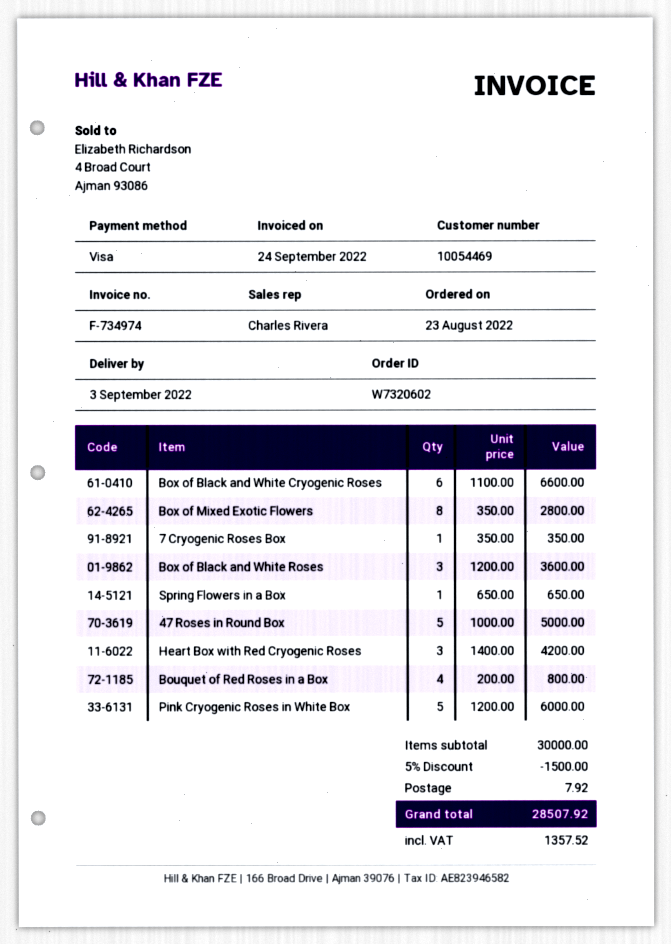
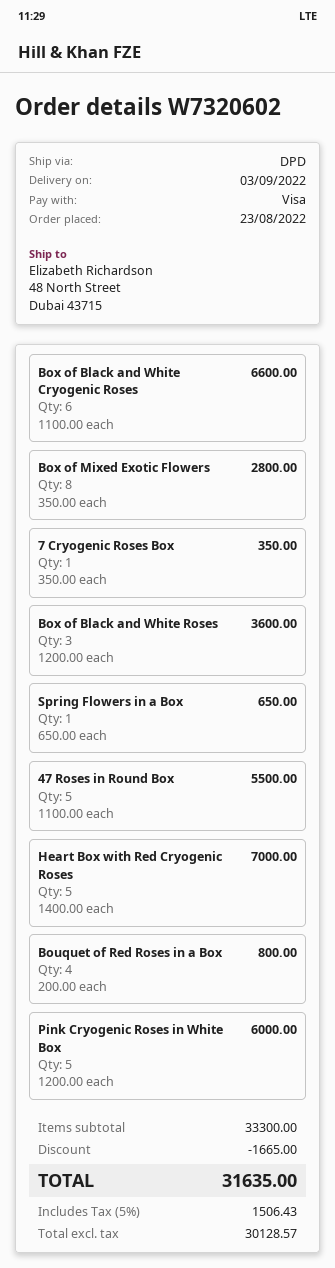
47 Roses in Round Box: 5 x 1000.00 = 5000.00 -> 5 x 1100.00 = 5500.00
Heart Box with Red Cryogenic Roses: 3 x 1400.00 = 4200.00 -> 5 x 1400.00 = 7000.00
subtotal: 30000.00 -> 33300.00
discount: 1500.00 -> 1665.00
shipping: 7.92 -> none
tax: 1357.52 -> 1506.43
total: 28507.92 -> 31635.00

